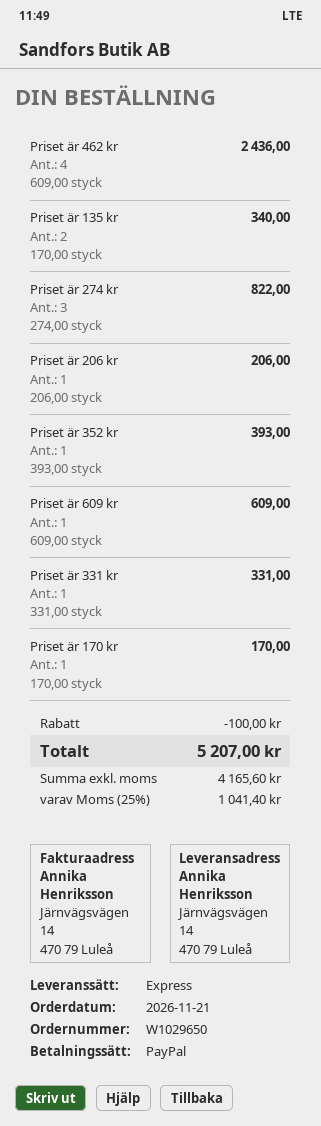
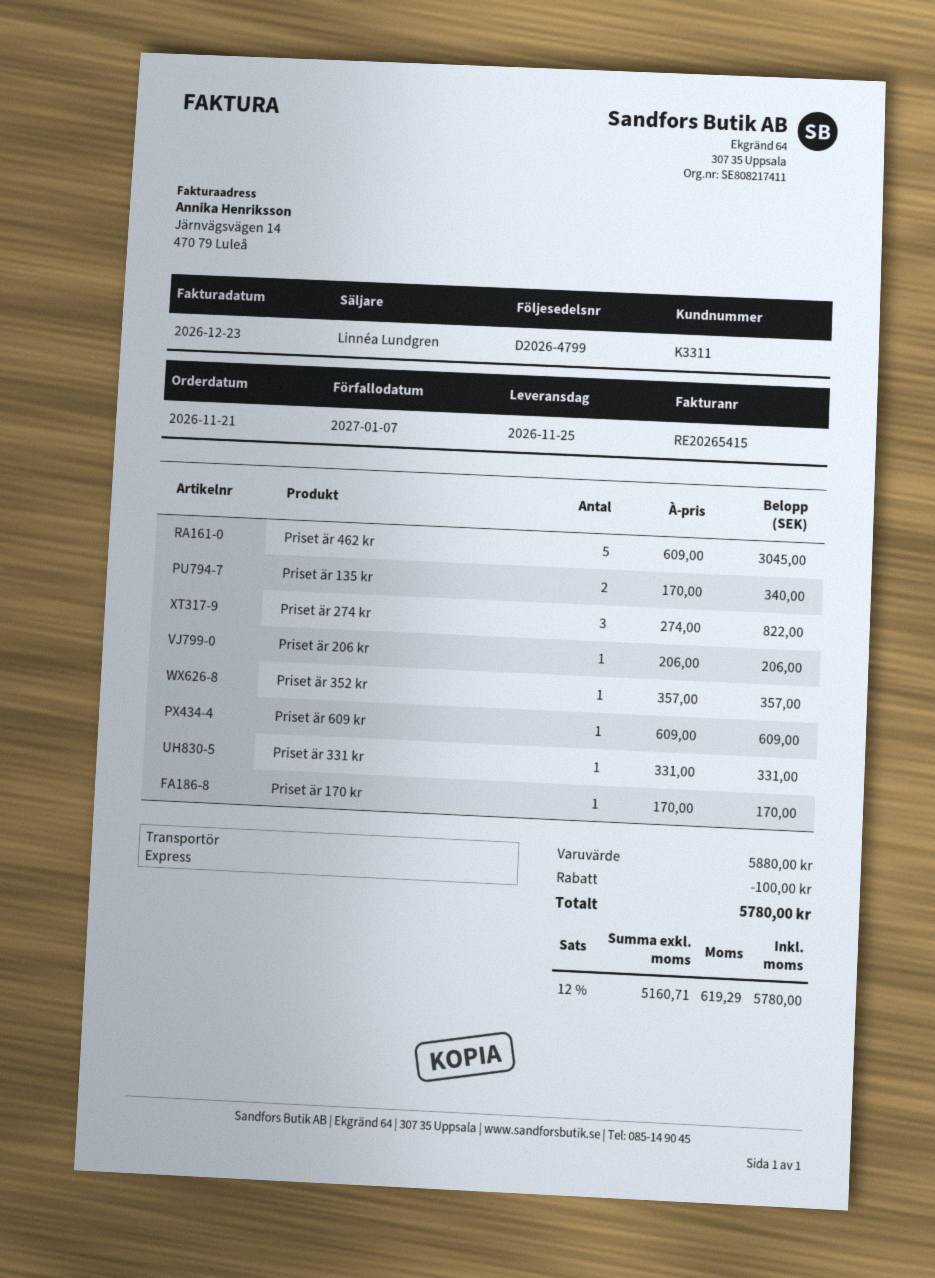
Priset är 462 kr: 4 x 609.00 = 2436.00 -> 5 x 609.00 = 3045.00
Priset är 352 kr: 1 x 393.00 = 393.00 -> 1 x 357.00 = 357.00
net: 4165.60 -> 5160.71
tax: 25% = 1041.40 -> 12% = 619.29
total: 5207.00 -> 5780.00

